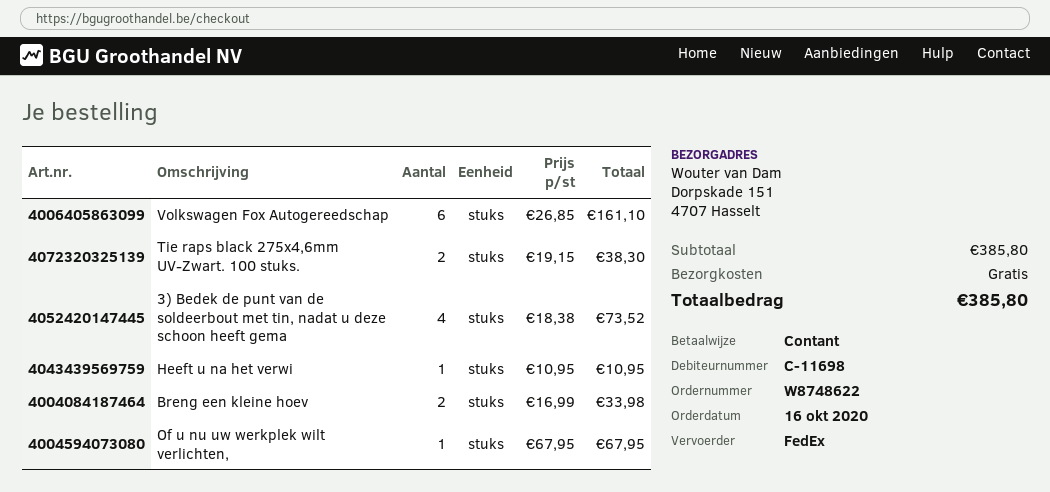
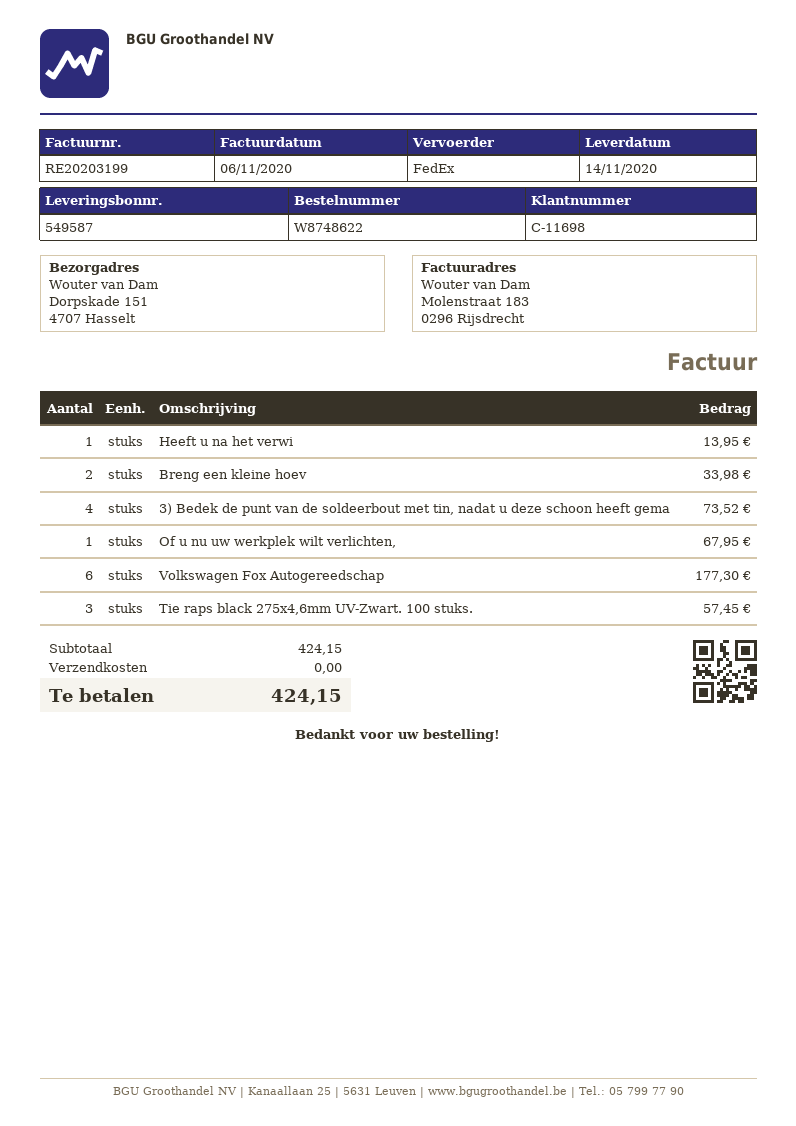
Volkswagen Fox Autogereedschap: 6 for 161.10 -> 6 for 177.30
Tie raps black 275x4,6mm UV-Zwart. 100 stuks.: 2 for 38.30 -> 3 for 57.45
Heeft u na het verwi: 1 for 10.95 -> 1 for 13.95
subtotal: 385.80 -> 424.15
total: 385.80 -> 424.15

